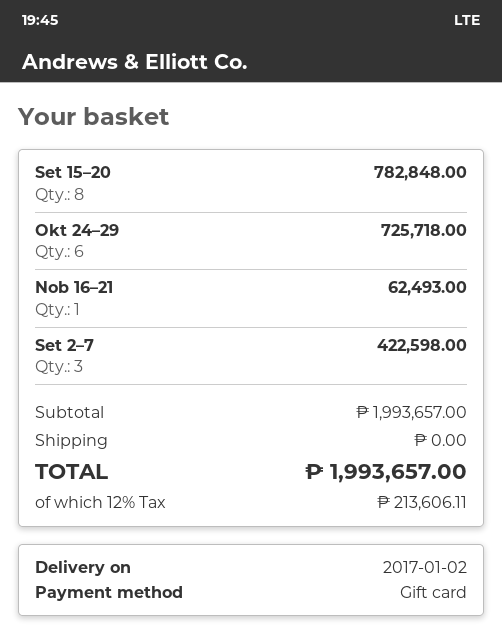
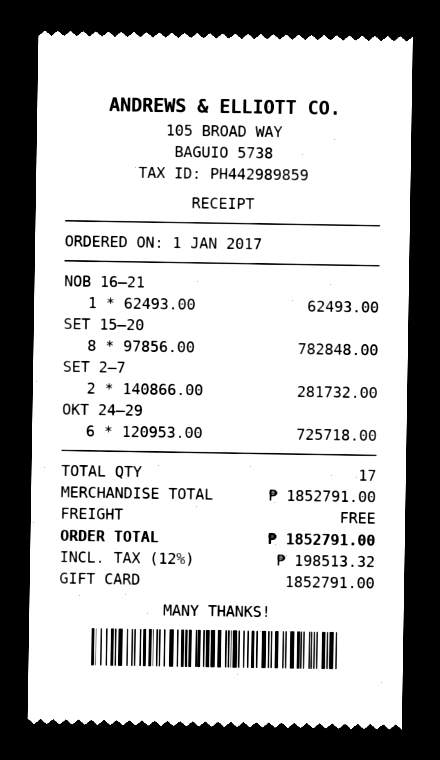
Set 2–7: 3 for 422598.00 -> 2 for 281732.00
subtotal: 1993657.00 -> 1852791.00
tax: 12% = 213606.11 -> 12% = 198513.32
total: 1993657.00 -> 1852791.00

